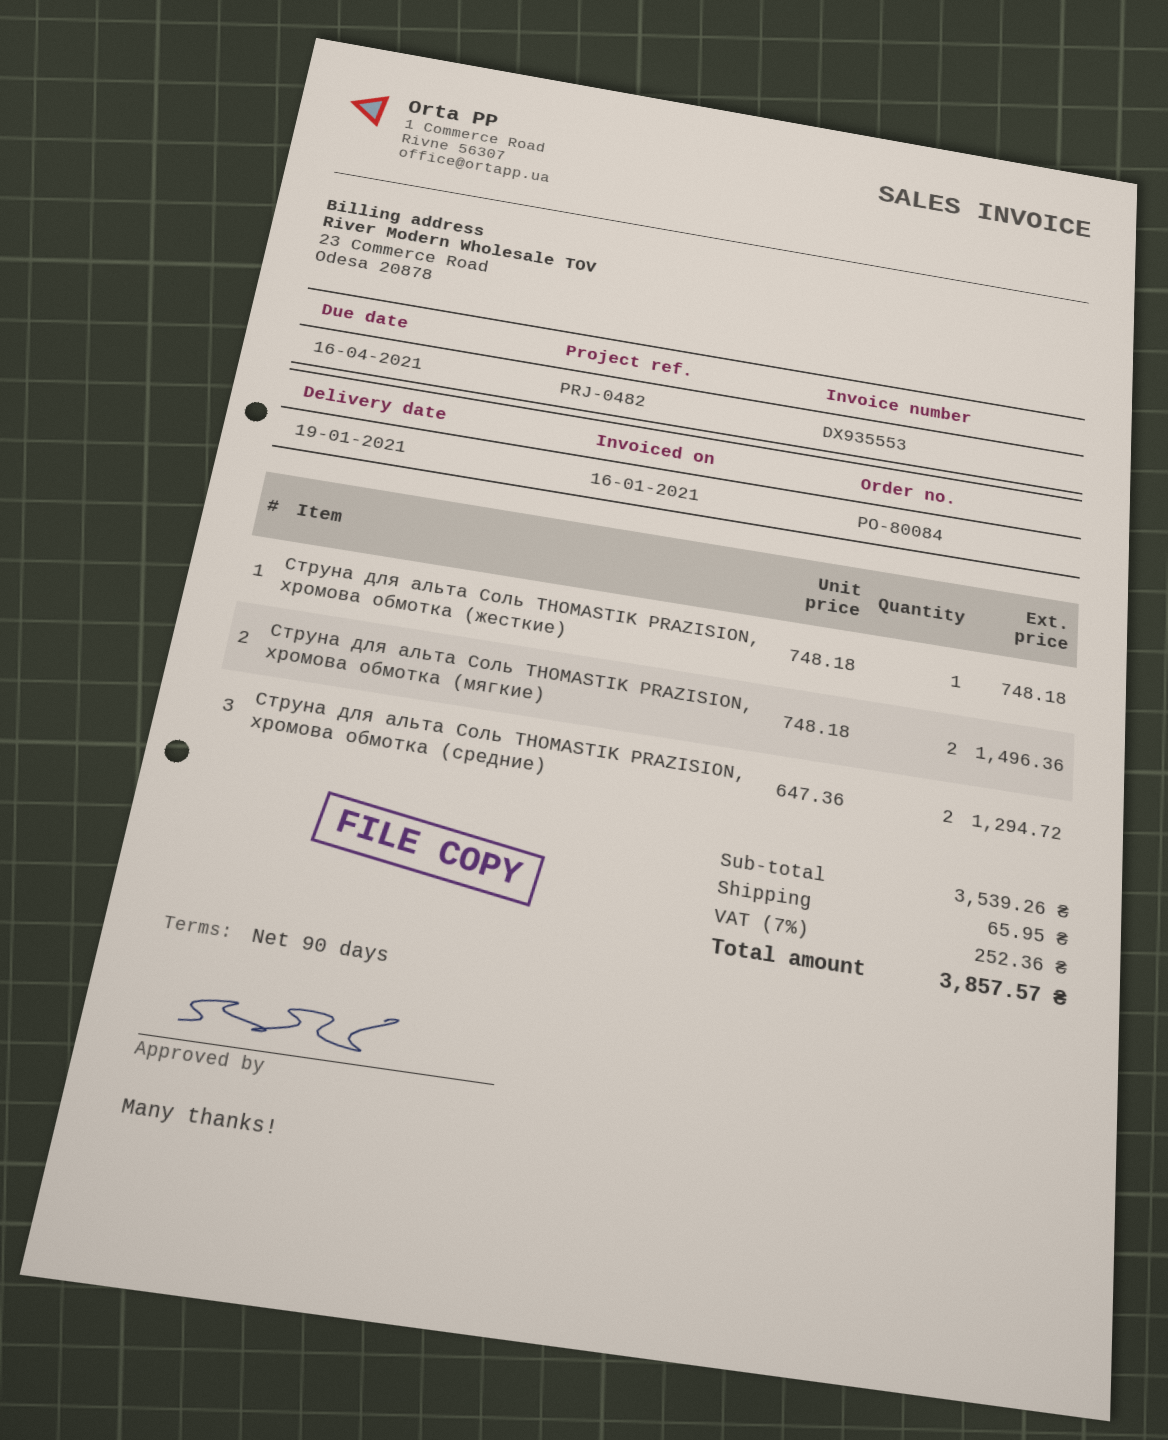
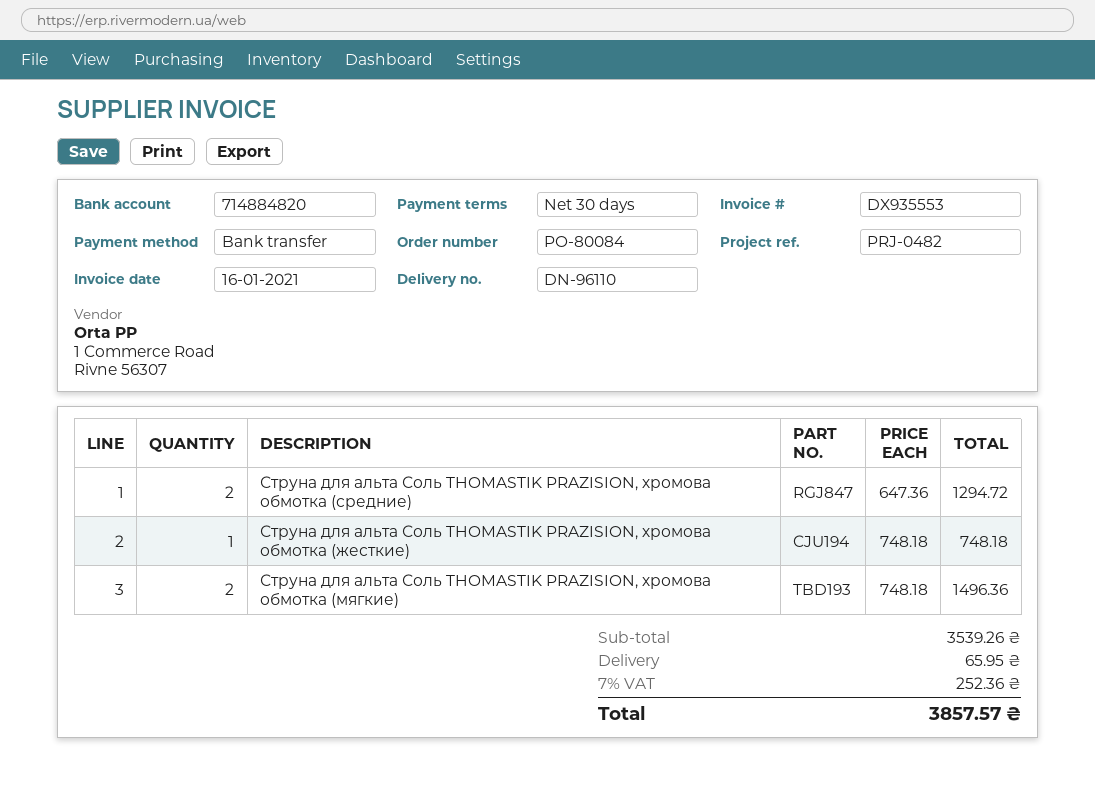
payment terms: 90 days -> 30 days

